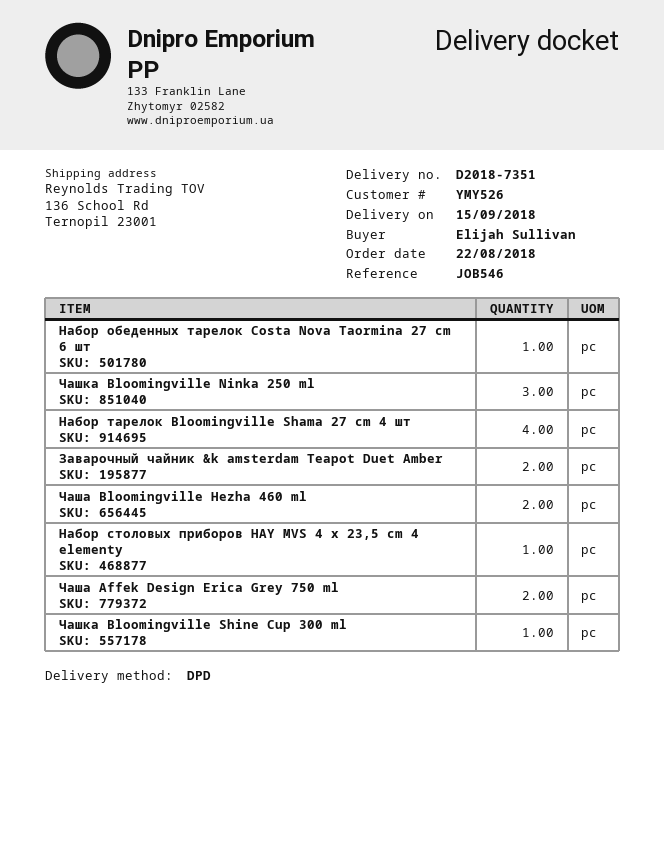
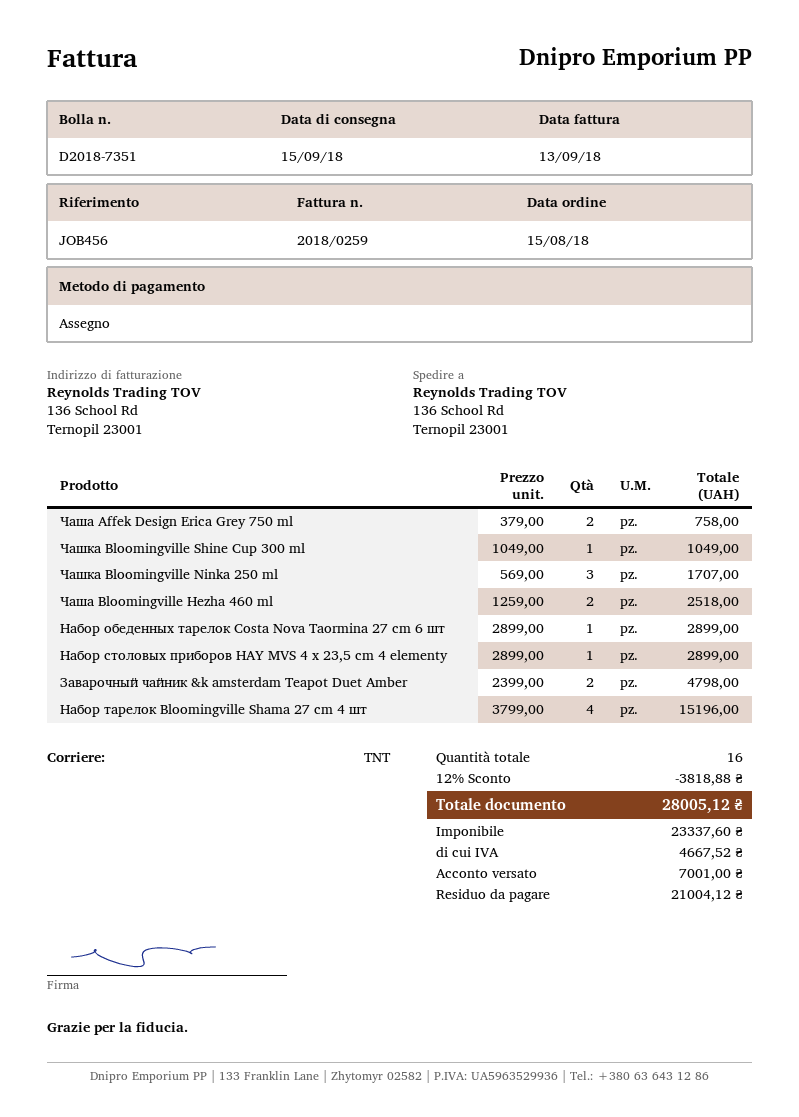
order date: 2018-08-22 -> 2018-08-15
reference: JOB546 -> JOB456
shipping method: DPD -> TNT

